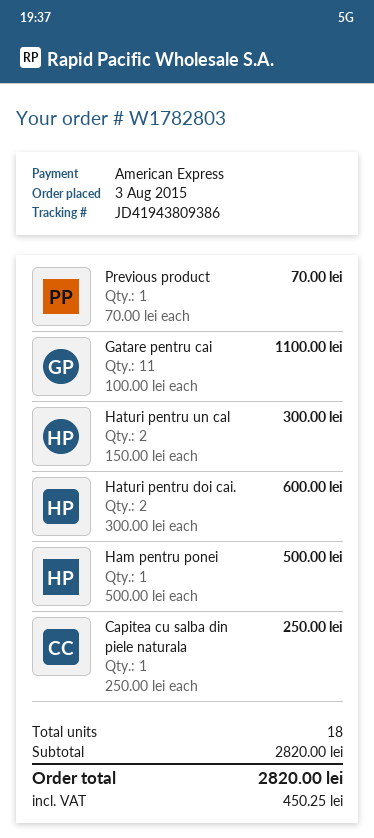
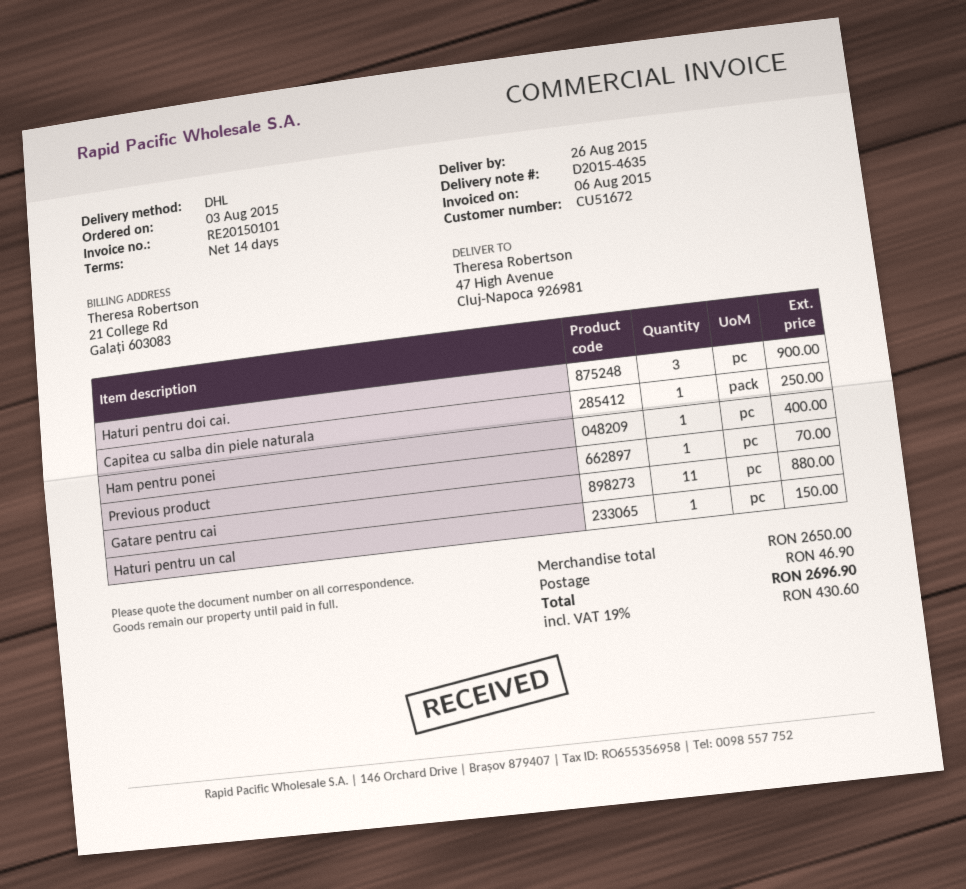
Gatare pentru cai: 11 for 1100.00 -> 11 for 880.00
Haturi pentru un cal: 2 for 300.00 -> 1 for 150.00
Haturi pentru doi cai.: 2 for 600.00 -> 3 for 900.00
Ham pentru ponei: 1 for 500.00 -> 1 for 400.00
subtotal: 2820.00 -> 2650.00
shipping: none -> 46.90
tax: 450.25 -> 430.60
total: 2820.00 -> 2696.90

